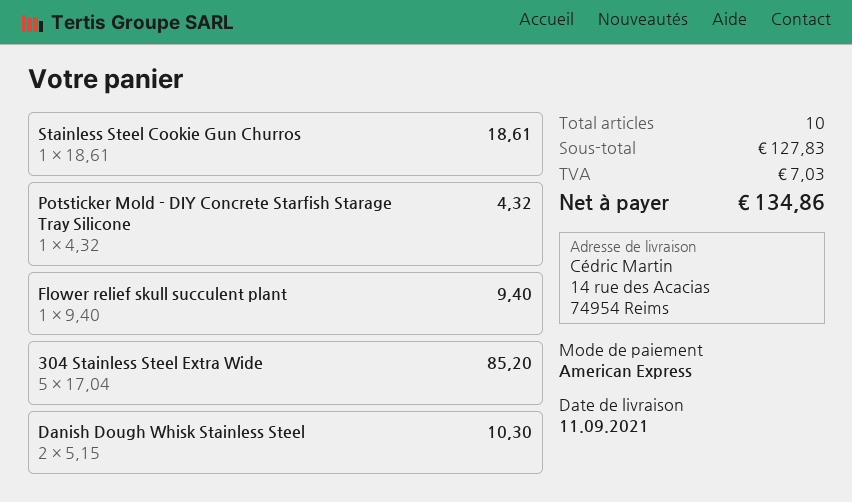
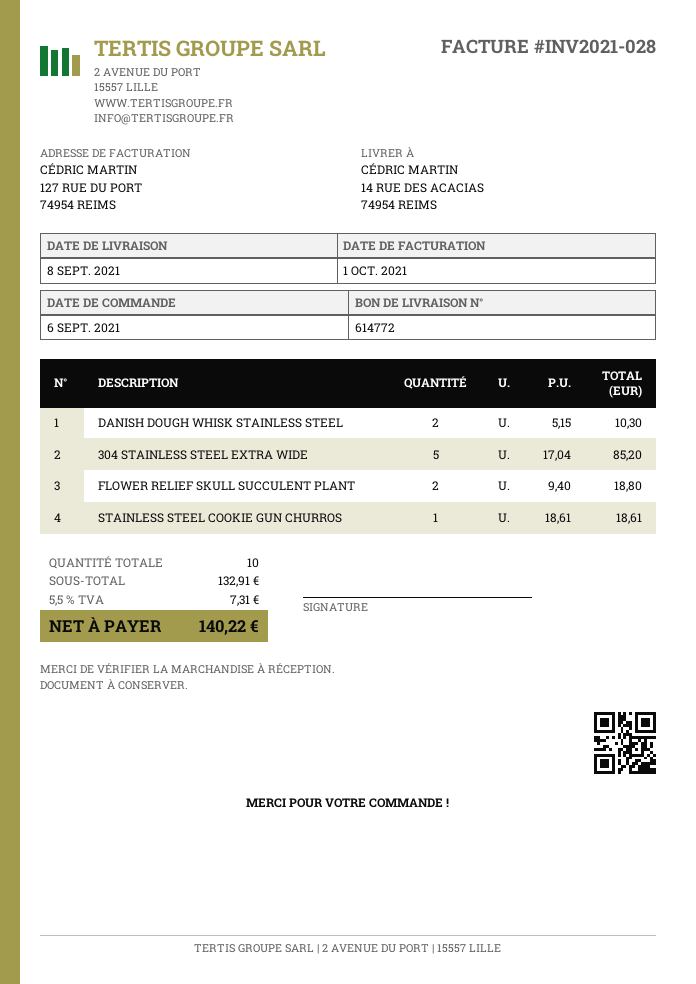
delivery date: 2021-09-11 -> 2021-09-08
Potsticker Mold - DIY Concrete Starfish Starage Tray Silicone: 1 x 4.32 = 4.32 -> none
Flower relief skull succulent plant: 1 x 9.40 = 9.40 -> 2 x 9.40 = 18.80
subtotal: 127.83 -> 132.91
tax: 7.03 -> 7.31
total: 134.86 -> 140.22

